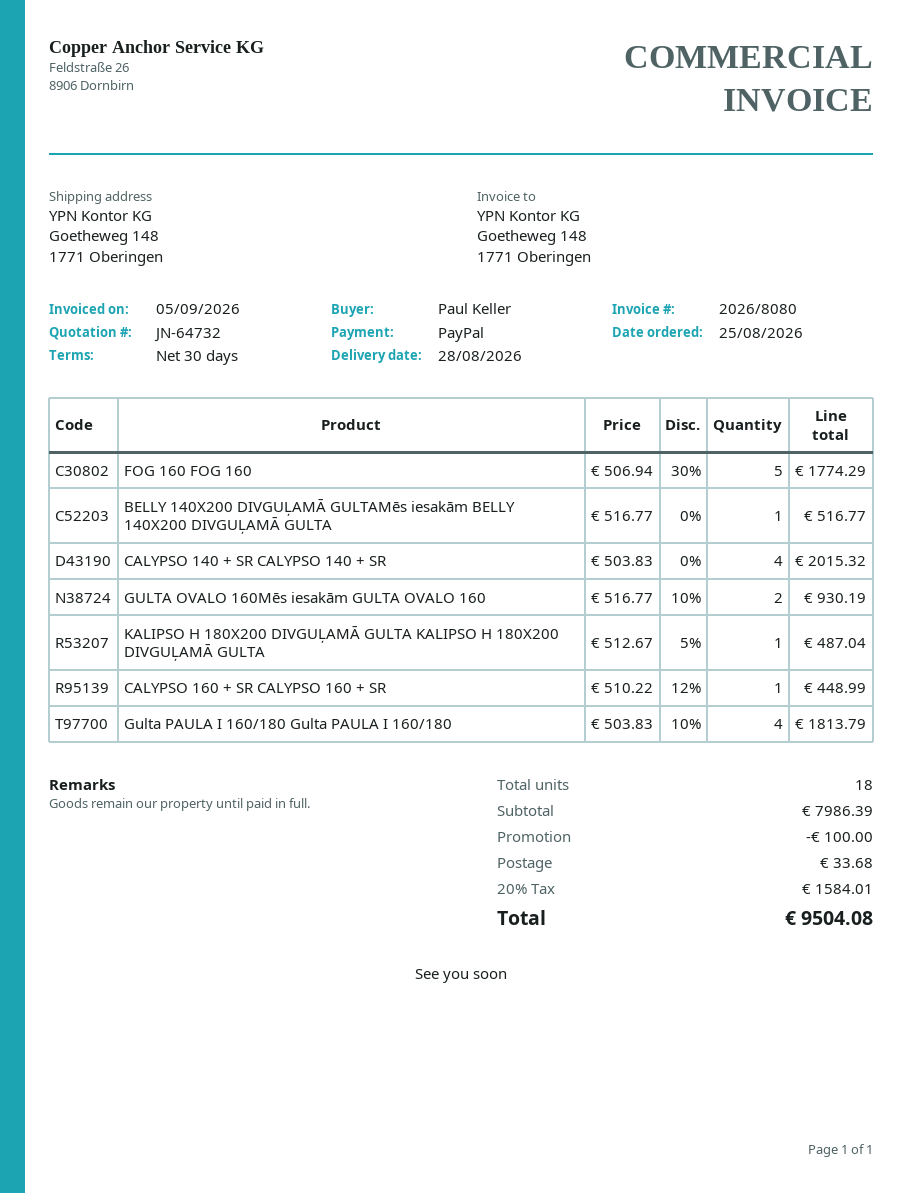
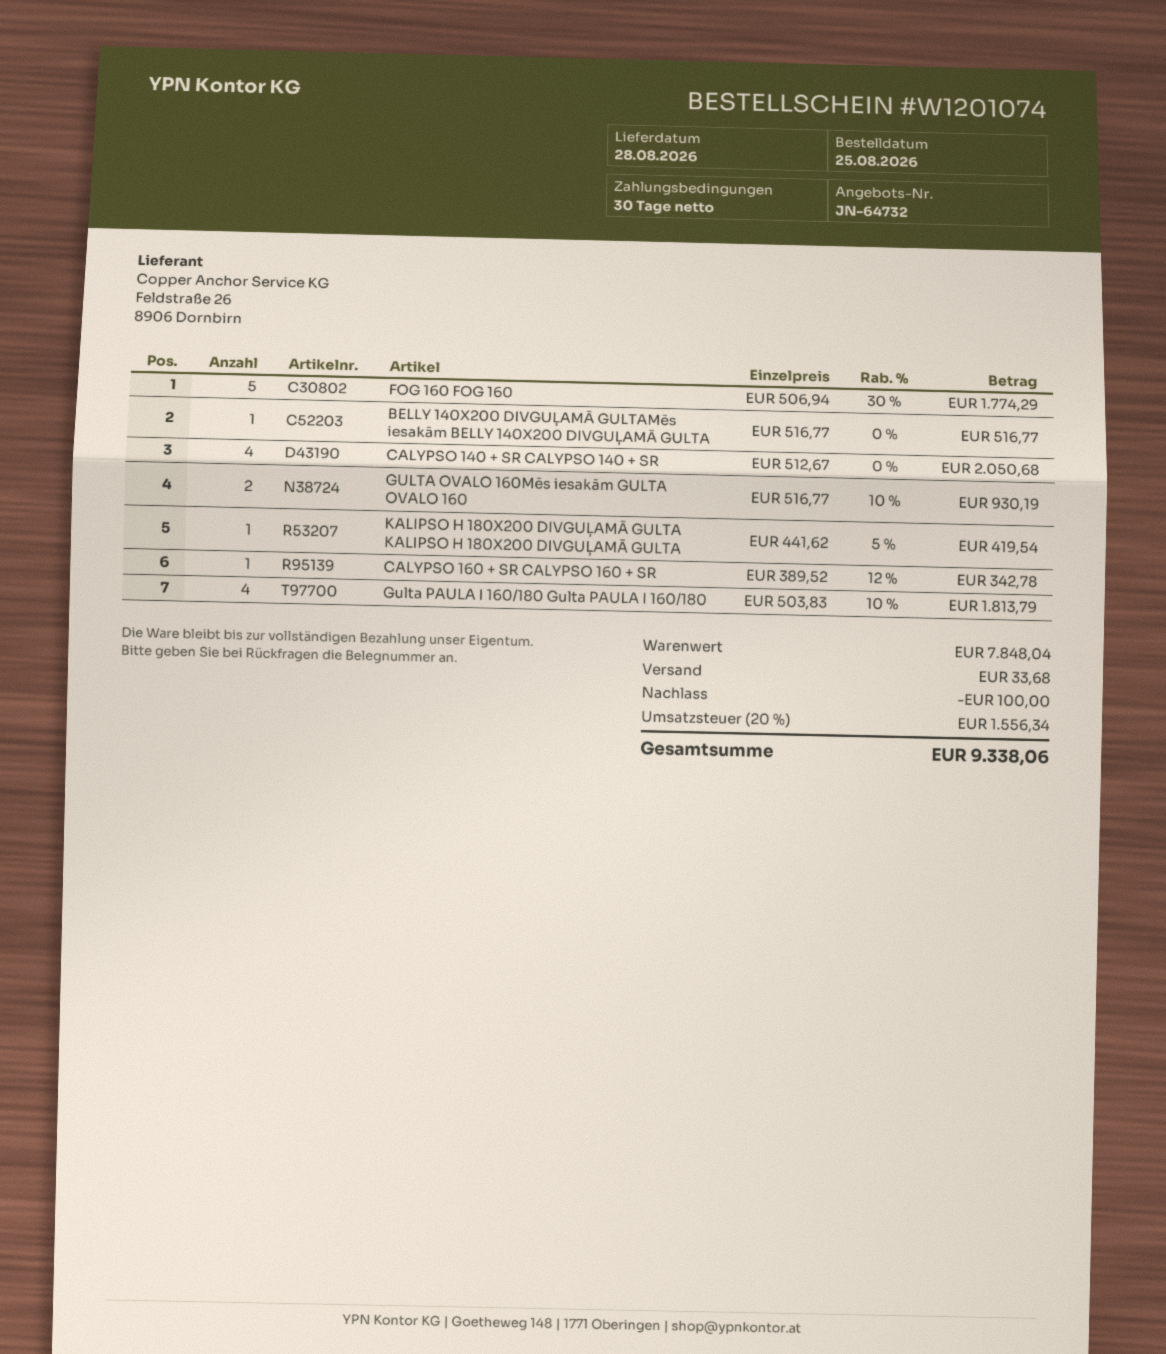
CALYPSO 140 + SR CALYPSO 140 + SR: 4 x 503.83 = 2015.32 -> 4 x 512.67 = 2050.68
KALIPSO H 180X200 DIVGUĻAMĀ GULTA KALIPSO H 180X200 DIVGUĻAMĀ GULTA: 1 x 512.67 - 5% = 487.04 -> 1 x 441.62 - 5% = 419.54
CALYPSO 160 + SR CALYPSO 160 + SR: 1 x 510.22 - 12% = 448.99 -> 1 x 389.52 - 12% = 342.78
subtotal: 7986.39 -> 7848.04
tax: 20% = 1584.01 -> 20% = 1556.34
total: 9504.08 -> 9338.06

